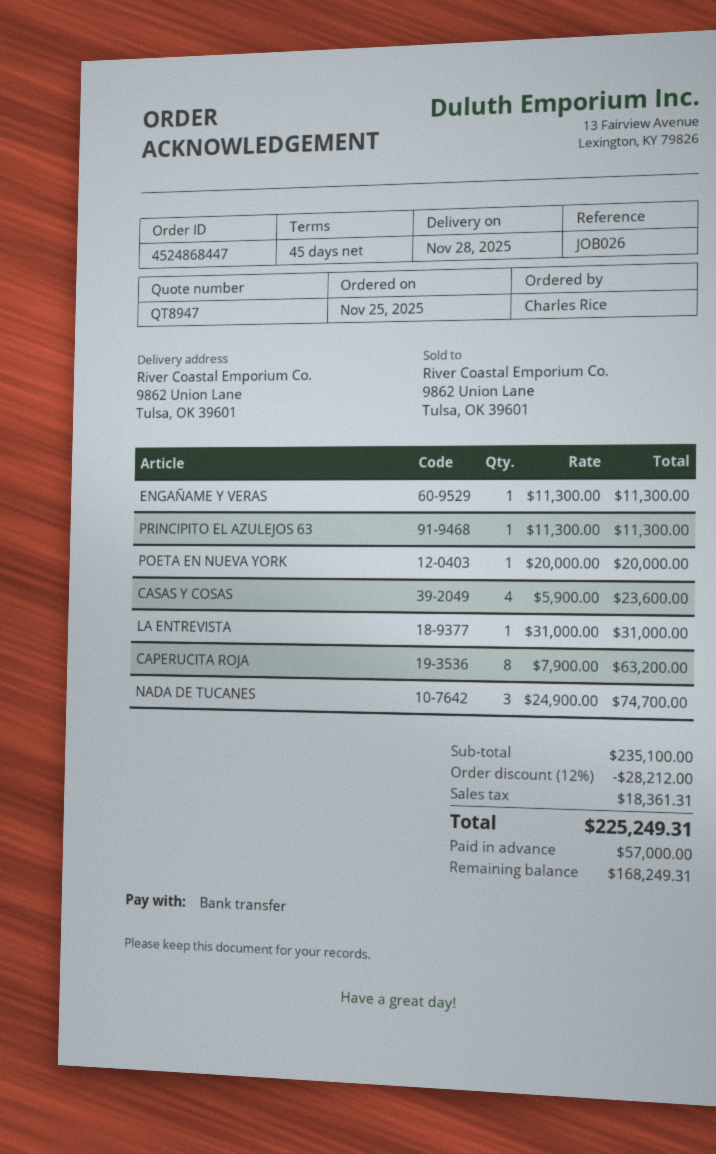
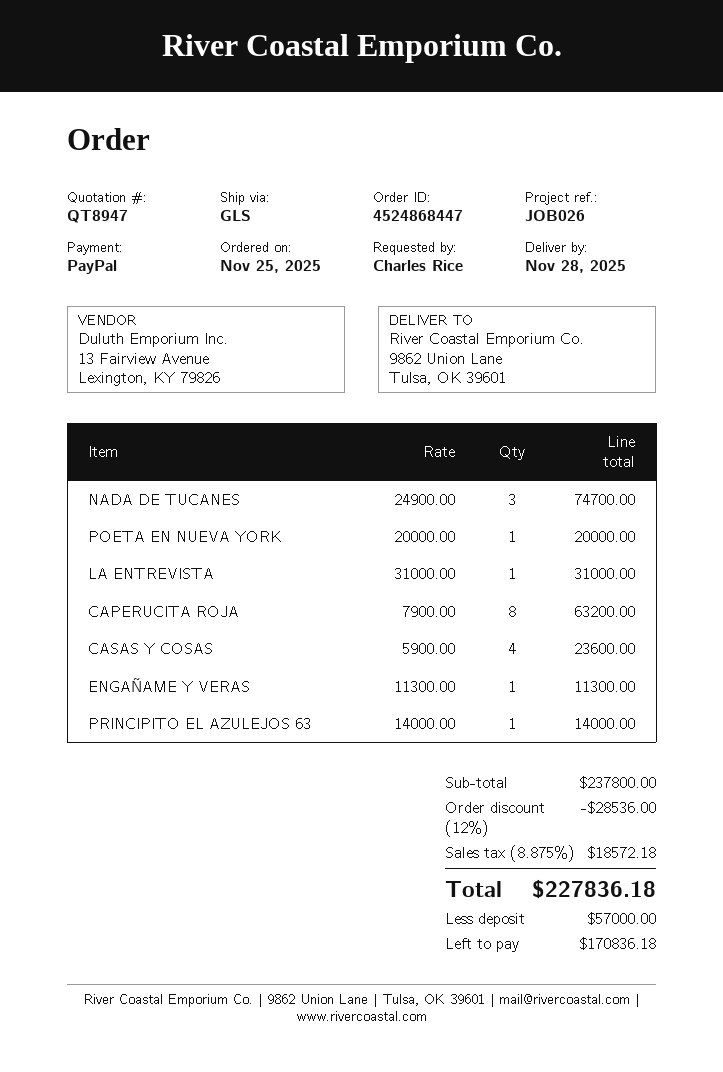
payment method: bank transfer -> PayPal
PRINCIPITO EL AZULEJOS 63: 1 x 11300.00 = 11300.00 -> 1 x 14000.00 = 14000.00
subtotal: 235100.00 -> 237800.00
discount: 12% = 28212.00 -> 12% = 28536.00
tax: 18361.31 -> 18572.18
total: 225249.31 -> 227836.18
balance: 168249.31 -> 170836.18

